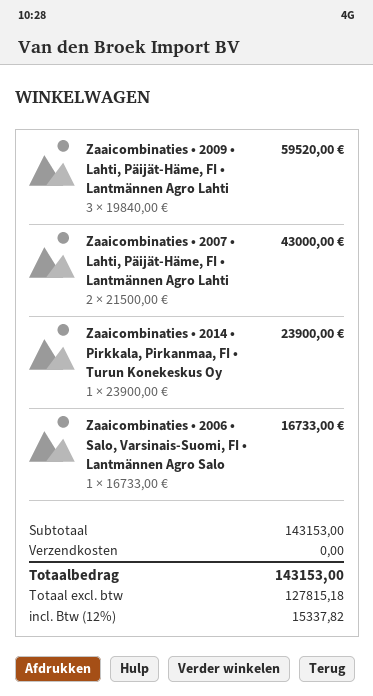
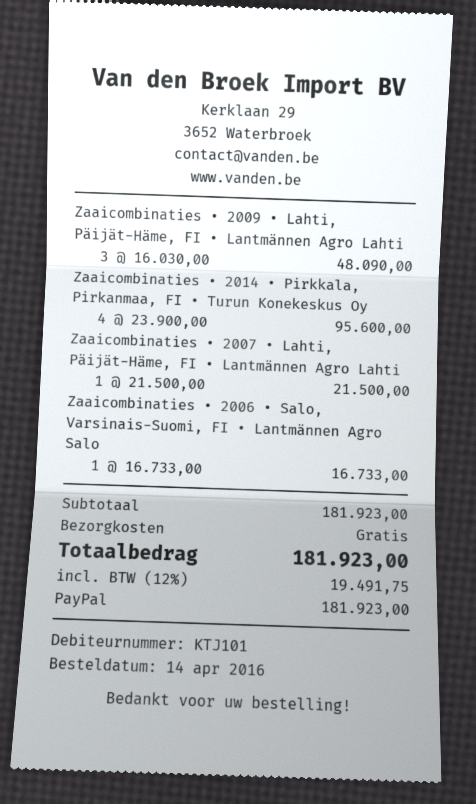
Zaaicombinaties • 2009 • Lahti, Päijät-Häme, FI • Lantmännen Agro Lahti: 3 x 19840.00 = 59520.00 -> 3 x 16030.00 = 48090.00
Zaaicombinaties • 2007 • Lahti, Päijät-Häme, FI • Lantmännen Agro Lahti: 2 x 21500.00 = 43000.00 -> 1 x 21500.00 = 21500.00
Zaaicombinaties • 2014 • Pirkkala, Pirkanmaa, FI • Turun Konekeskus Oy: 1 x 23900.00 = 23900.00 -> 4 x 23900.00 = 95600.00
subtotal: 143153.00 -> 181923.00
tax: 12% = 15337.82 -> 12% = 19491.75
total: 143153.00 -> 181923.00

